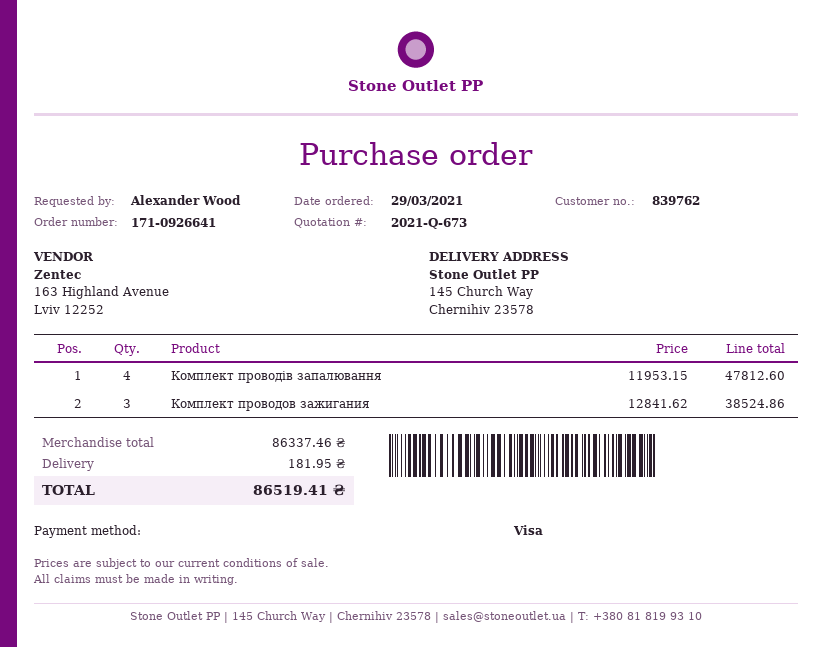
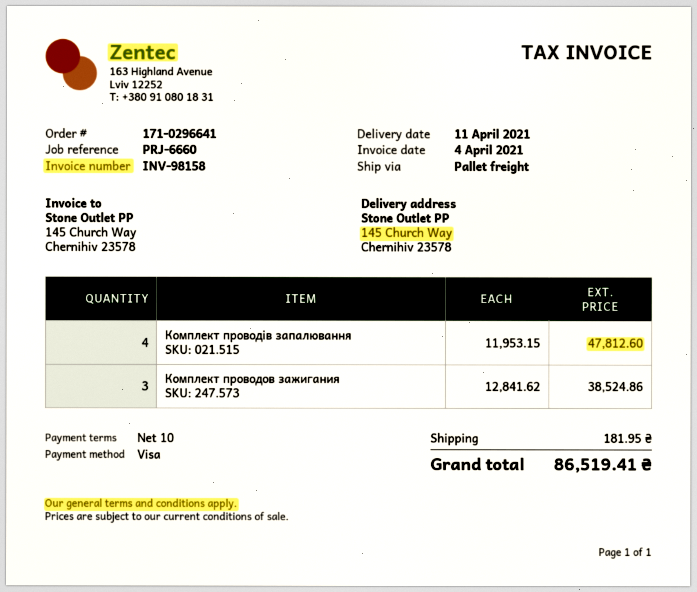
order number: 171-0926641 -> 171-0296641

